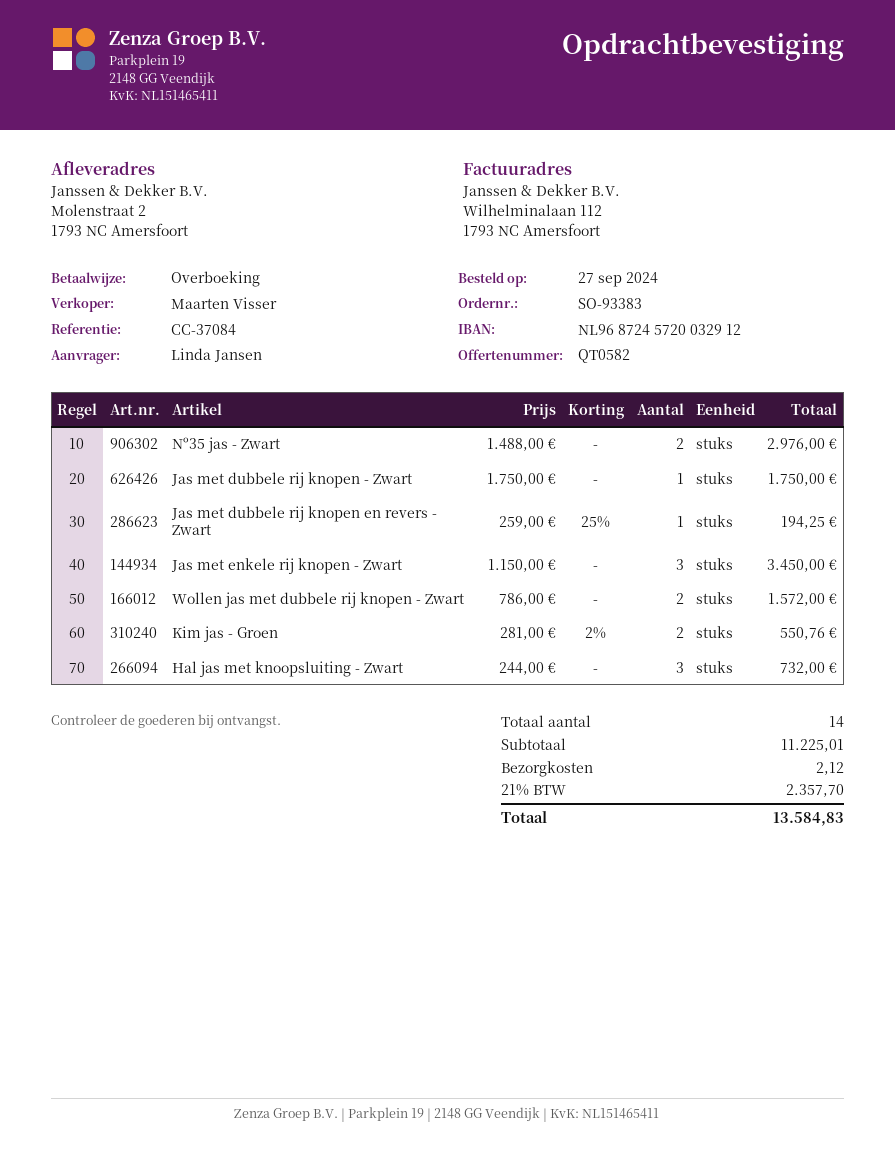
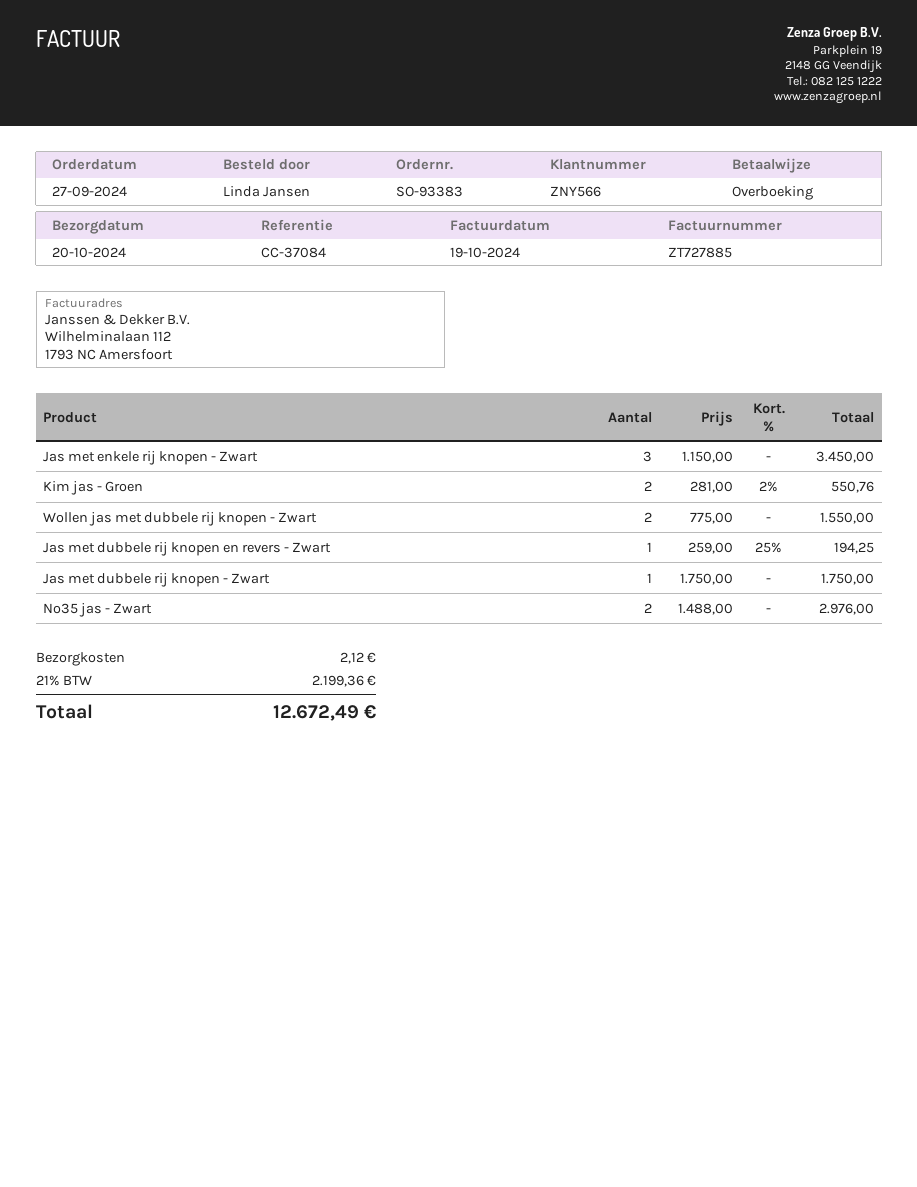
Wollen jas met dubbele rij knopen - Zwart: 2 x 786.00 = 1572.00 -> 2 x 775.00 = 1550.00
Hal jas met knoopsluiting - Zwart: 3 x 244.00 = 732.00 -> none
tax: 21% = 2357.70 -> 21% = 2199.36
total: 13584.83 -> 12672.49

